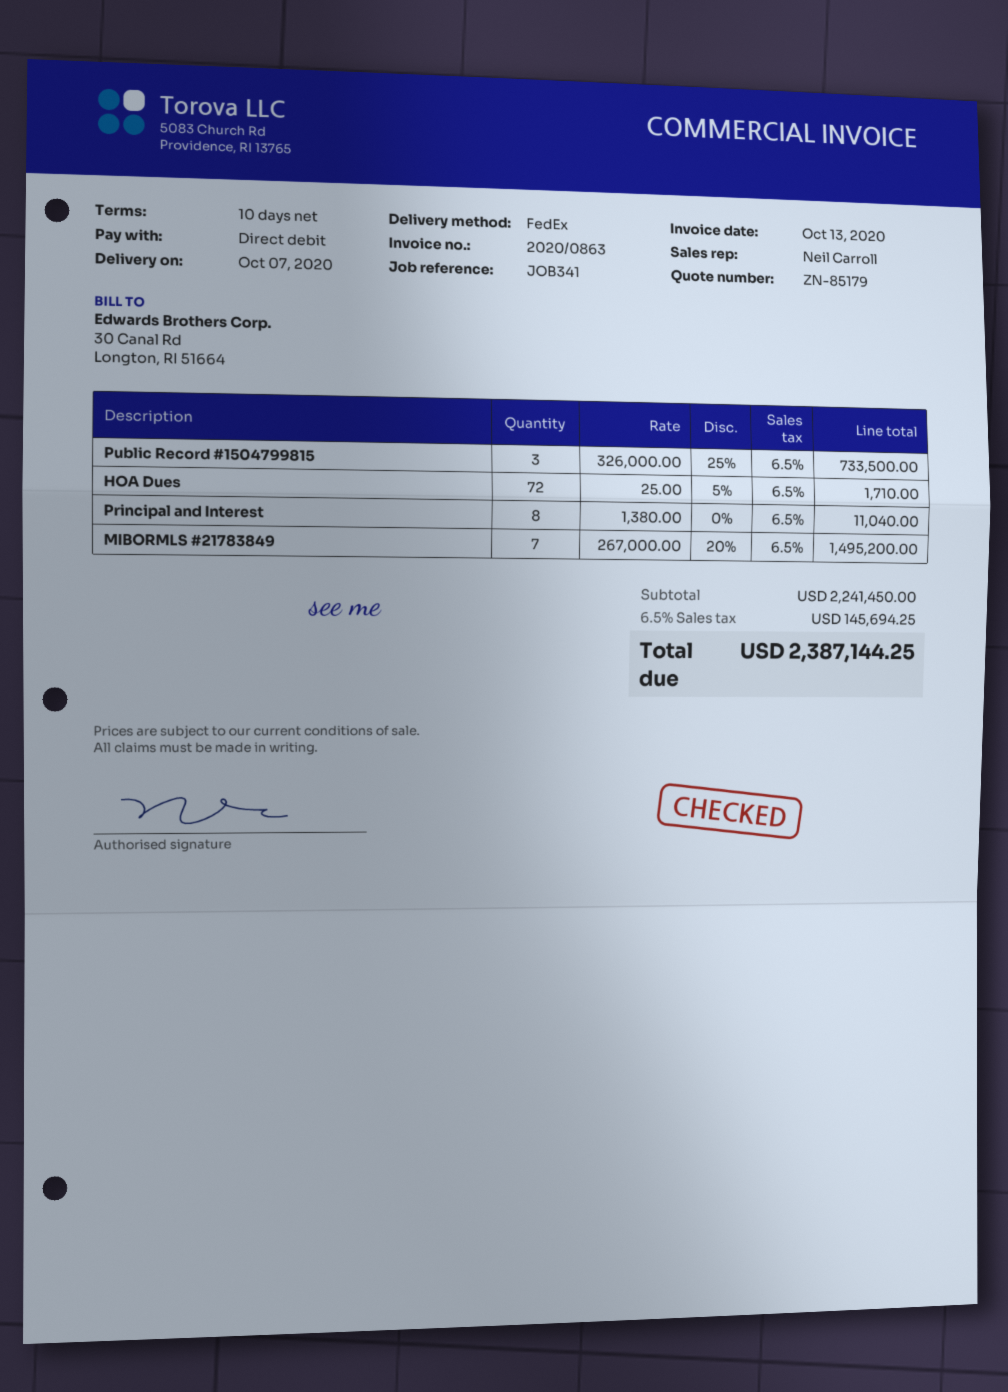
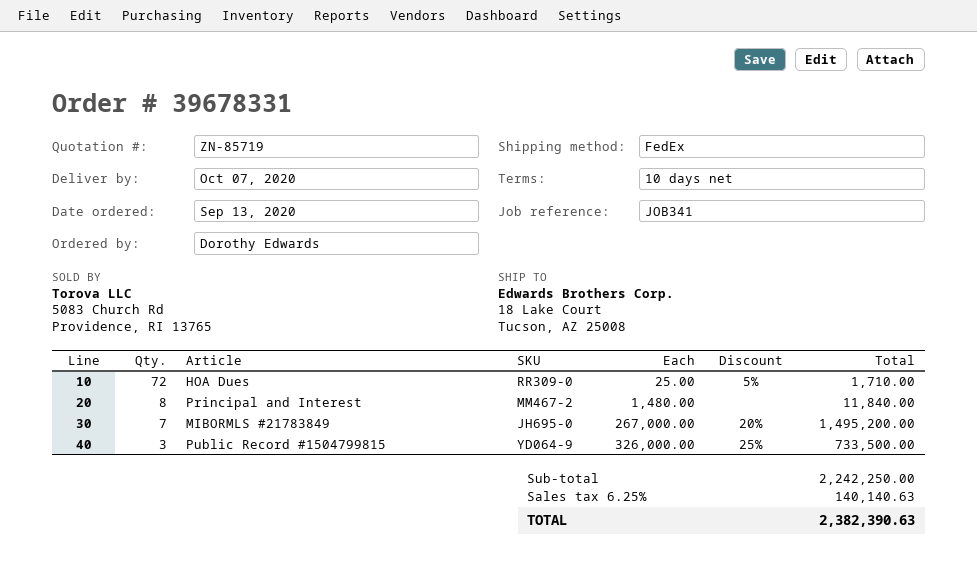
quote number: ZN-85179 -> ZN-85719
Principal and Interest: 8 x 1380.00 = 11040.00 -> 8 x 1480.00 = 11840.00
subtotal: 2241450.00 -> 2242250.00
tax: 6.5% = 145694.25 -> 6.25% = 140140.63
total: 2387144.25 -> 2382390.63

